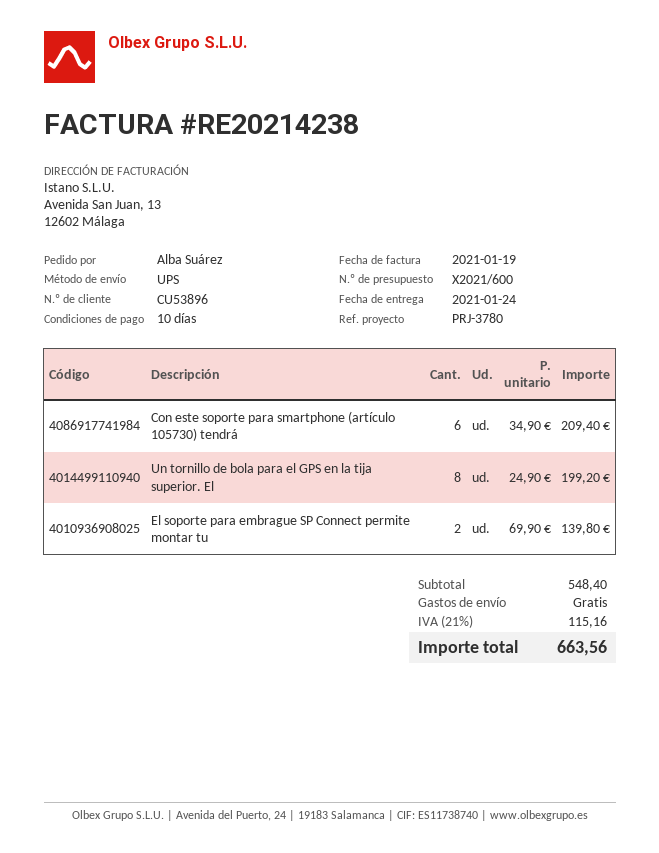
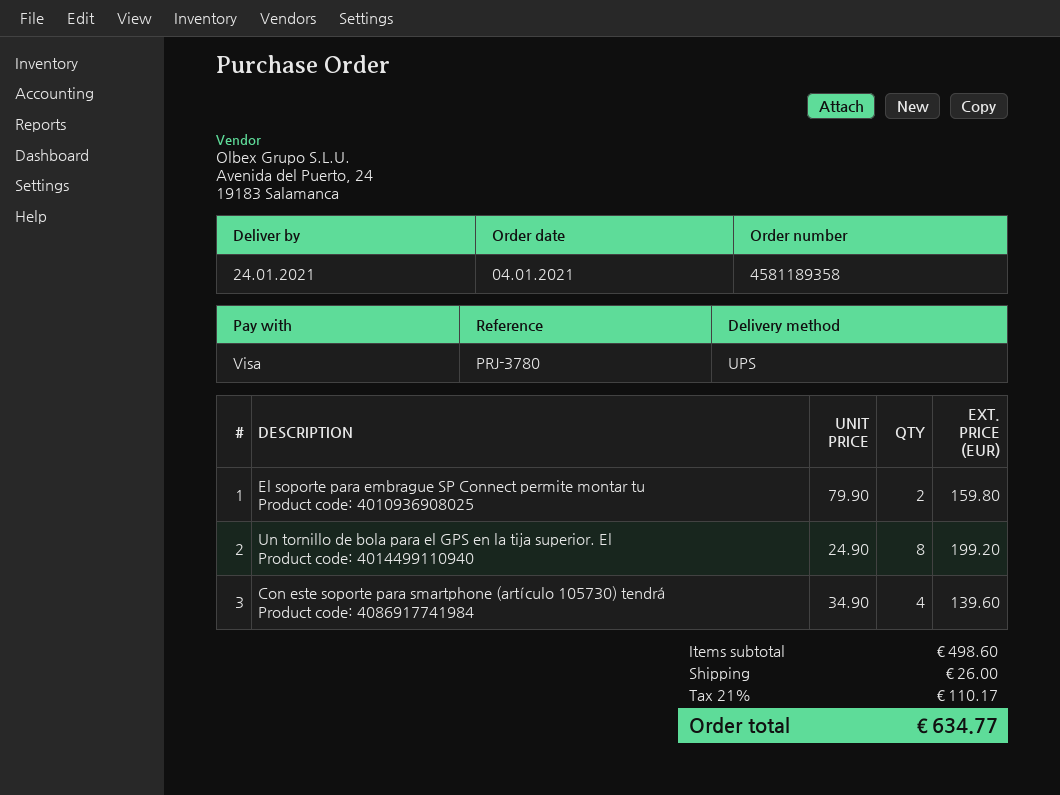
Con este soporte para smartphone (artículo 105730) tendrá: 6 x 34.90 = 209.40 -> 4 x 34.90 = 139.60
El soporte para embrague SP Connect permite montar tu: 2 x 69.90 = 139.80 -> 2 x 79.90 = 159.80
subtotal: 548.40 -> 498.60
shipping: 0.00 -> 26.00
tax: 21% = 115.16 -> 21% = 110.17
total: 663.56 -> 634.77

